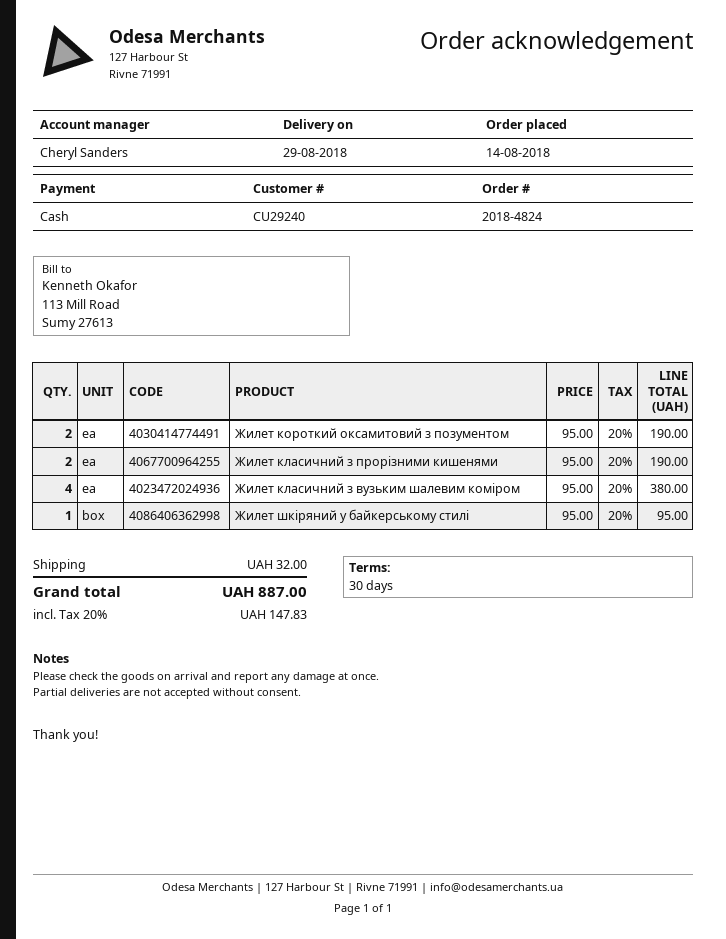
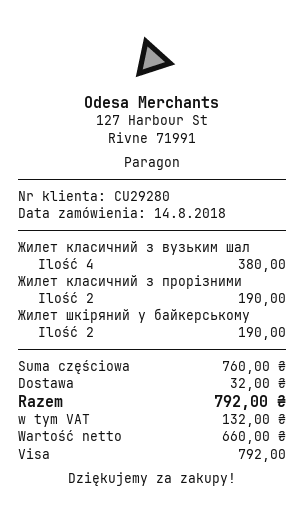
customer number: CU29240 -> CU29280
payment method: cash -> Visa
Жилет короткий оксамитовий з позументом: 2 for 190.00 -> none
Жилет шкіряний у байкерському стилі: 1 for 95.00 -> 2 for 190.00
tax: 147.83 -> 132.00
total: 887.00 -> 792.00

